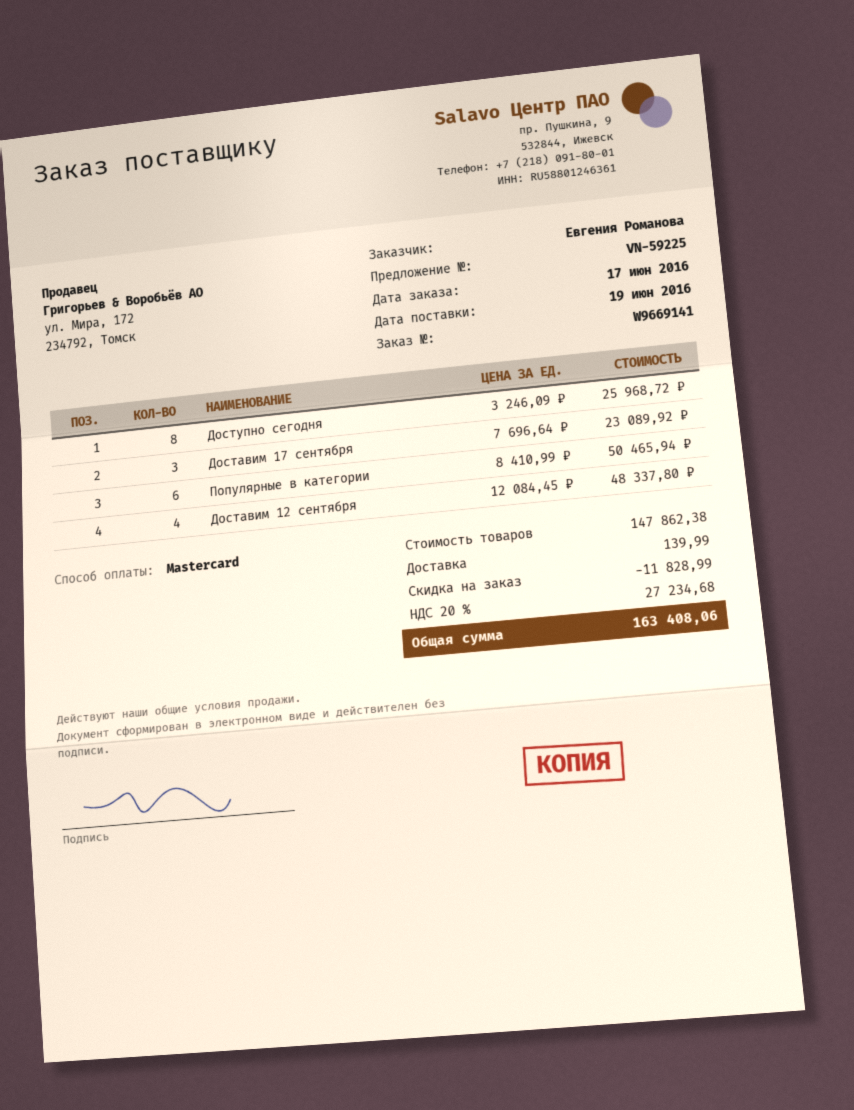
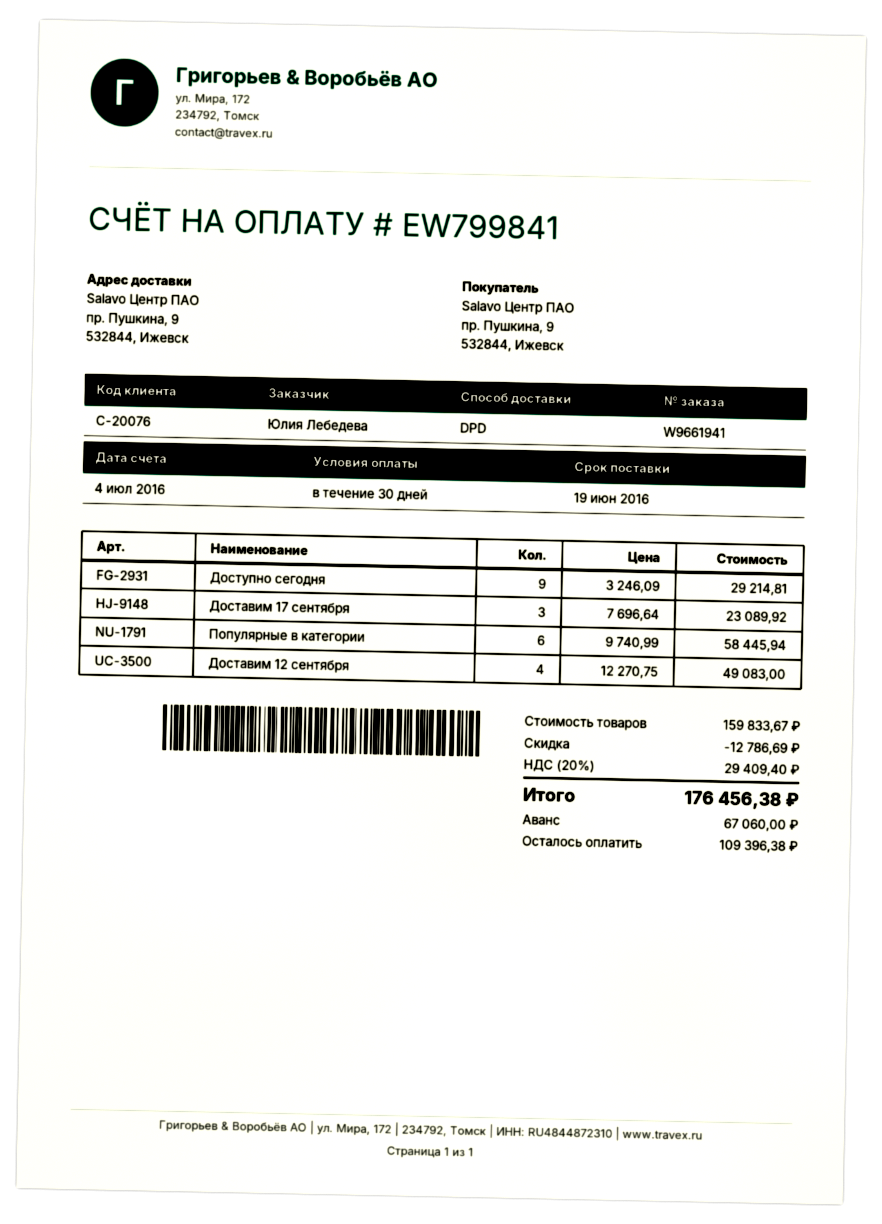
order number: W9669141 -> W9661941
ordered by: Евгения Романова -> Юлия Лебедева
Доступно сегодня: 8 x 3246.09 = 25968.72 -> 9 x 3246.09 = 29214.81
Популярные в категории: 6 x 8410.99 = 50465.94 -> 6 x 9740.99 = 58445.94
Доставим 12 сентября: 4 x 12084.45 = 48337.80 -> 4 x 12270.75 = 49083.00
subtotal: 147862.38 -> 159833.67
discount: 11828.99 -> 12786.69
shipping: 139.99 -> none
tax: 20% = 27234.68 -> 20% = 29409.40
total: 163408.06 -> 176456.38

